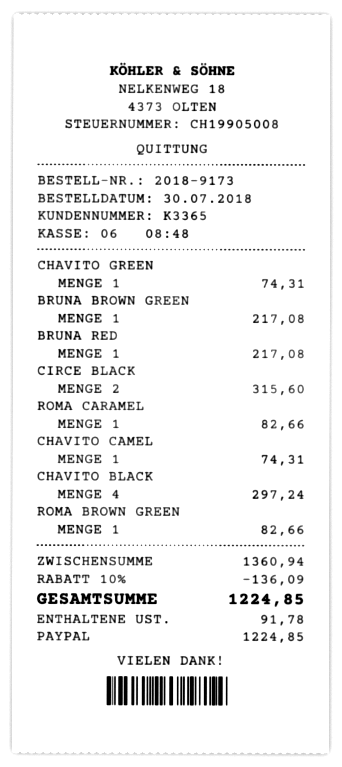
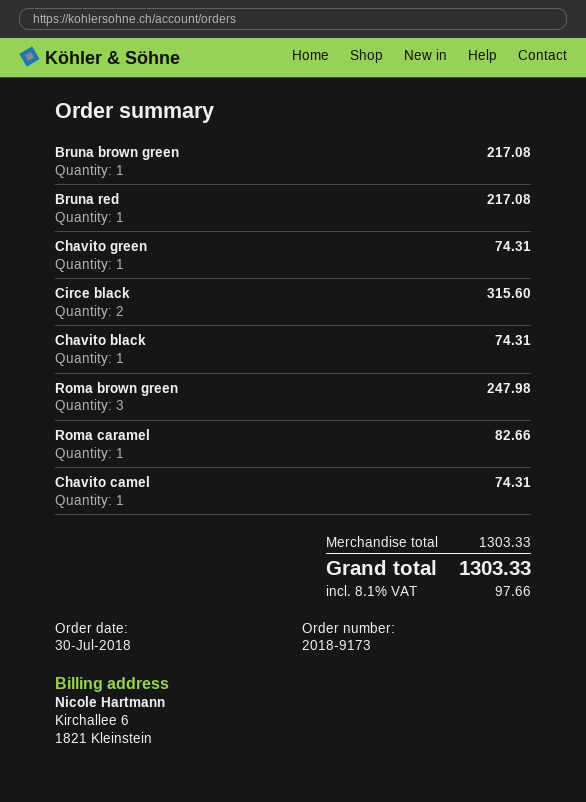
CHAVITO BLACK: 4 for 297.24 -> 1 for 74.31
ROMA BROWN GREEN: 1 for 82.66 -> 3 for 247.98
subtotal: 1360.94 -> 1303.33
discount: 10% = 136.09 -> none
tax: 91.78 -> 97.66
total: 1224.85 -> 1303.33

